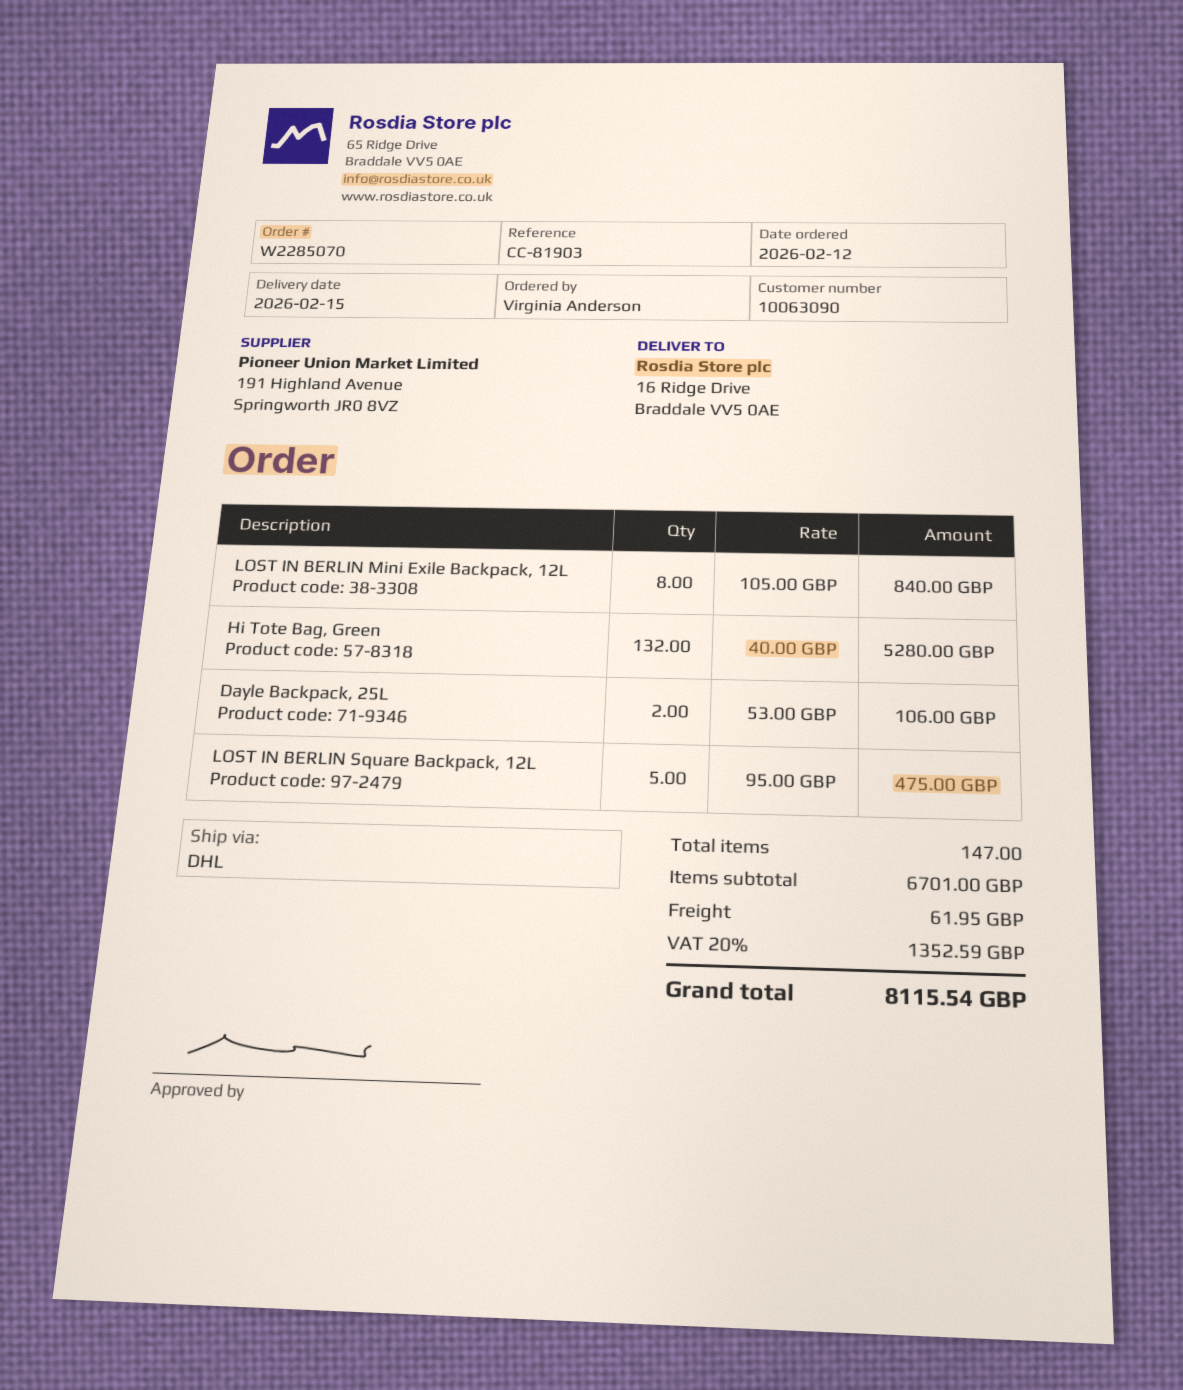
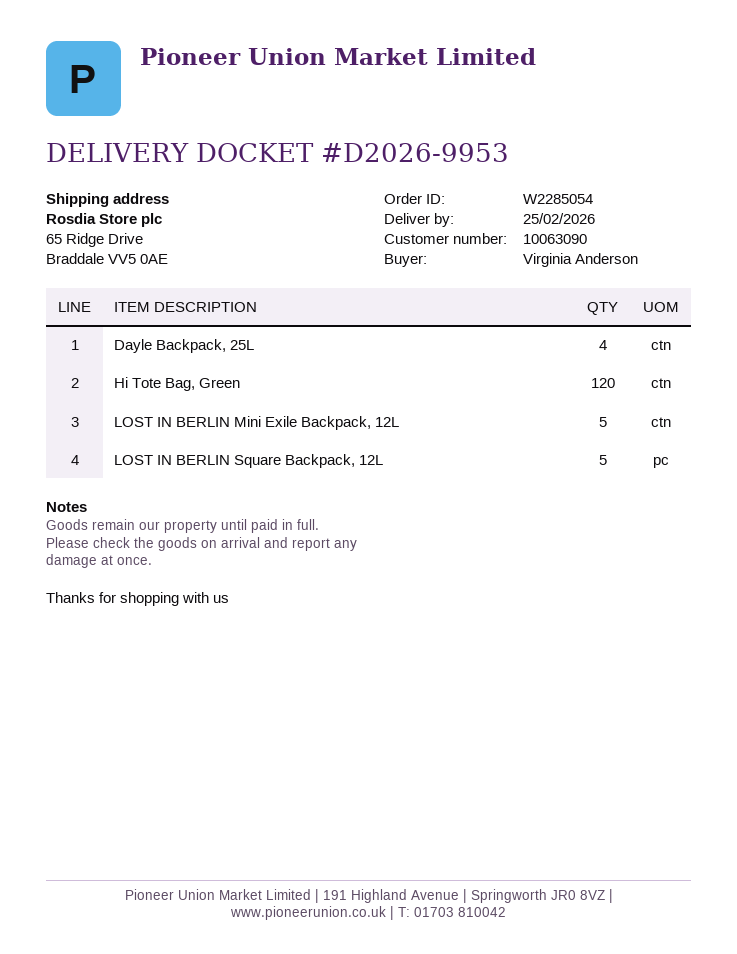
order number: W2285070 -> W2285054
delivery date: 2026-02-15 -> 2026-02-25
ship to: 16 Ridge Drive, Braddale VV5 0AE -> 65 Ridge Drive, Braddale VV5 0AE
LOST IN BERLIN Mini Exile Backpack, 12L: 8 -> 5
Hi Tote Bag, Green: 132 -> 120
Dayle Backpack, 25L: 2 -> 4

